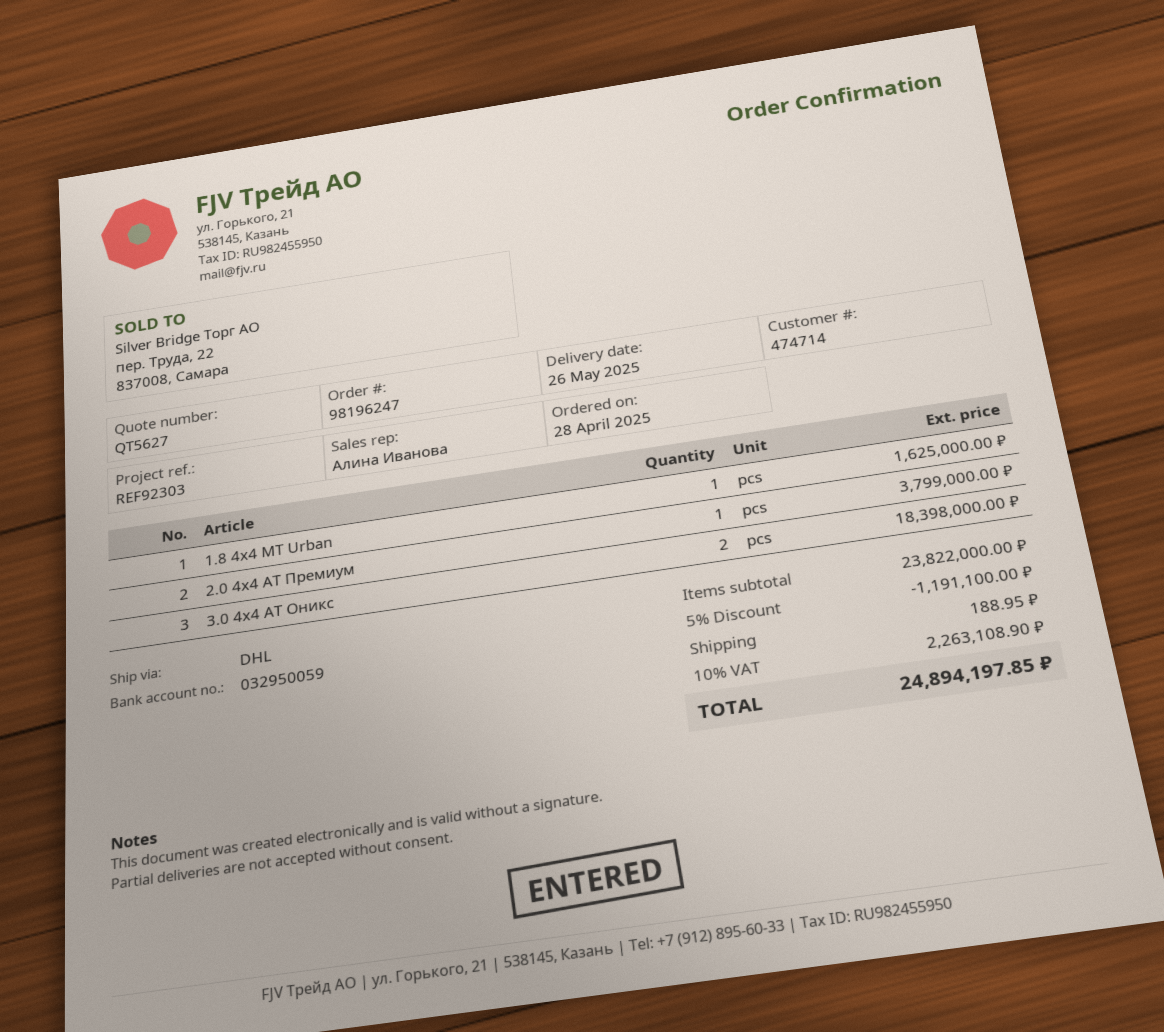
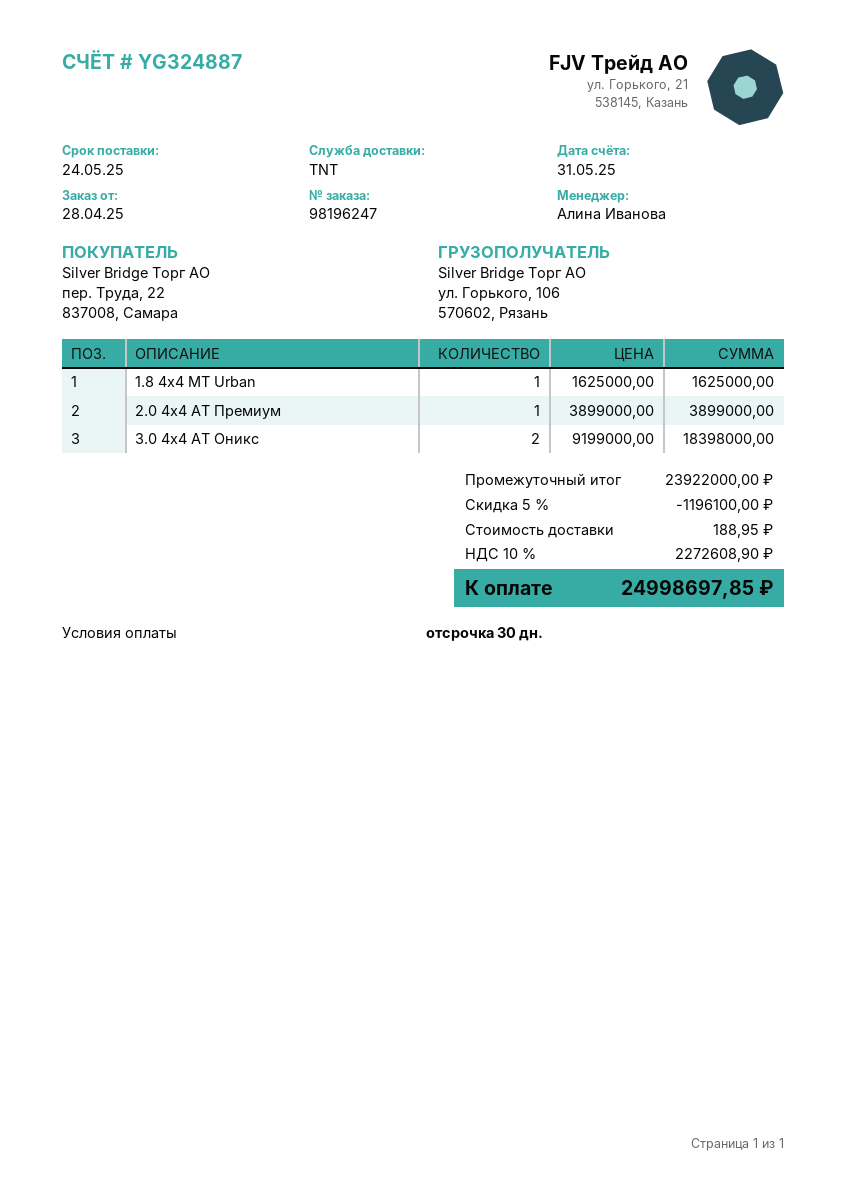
delivery date: 2025-05-26 -> 2025-05-24
shipping method: DHL -> TNT
2.0 4x4 AT Премиум: 1 for 3799000.00 -> 1 for 3899000.00
subtotal: 23822000.00 -> 23922000.00
discount: 5% = 1191100.00 -> 5% = 1196100.00
tax: 10% = 2263108.90 -> 10% = 2272608.90
total: 24894197.85 -> 24998697.85

